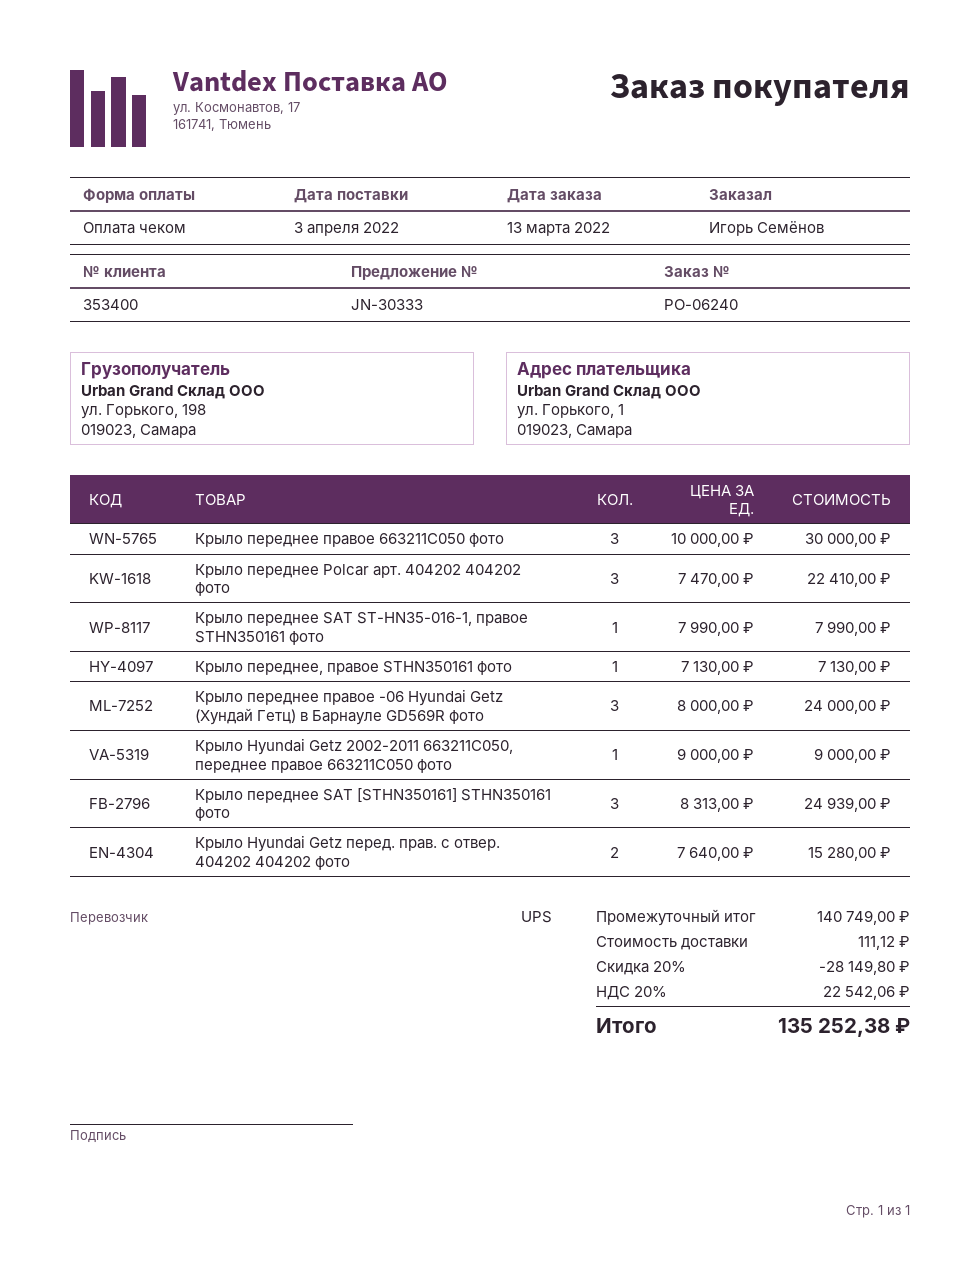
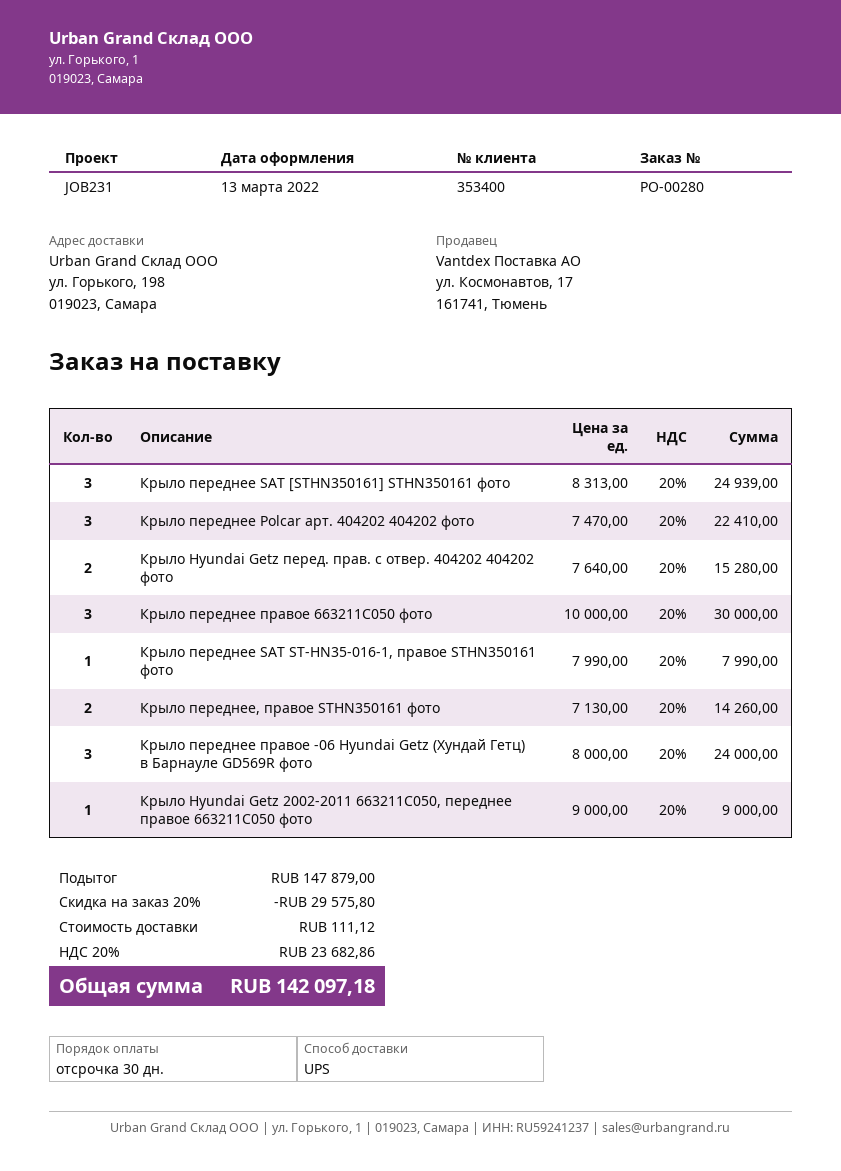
order number: PO-06240 -> PO-00280
Крыло переднее, правое STHN350161 фото: 1 x 7130.00 = 7130.00 -> 2 x 7130.00 = 14260.00
subtotal: 140749.00 -> 147879.00
discount: 20% = 28149.80 -> 20% = 29575.80
tax: 20% = 22542.06 -> 20% = 23682.86
total: 135252.38 -> 142097.18

